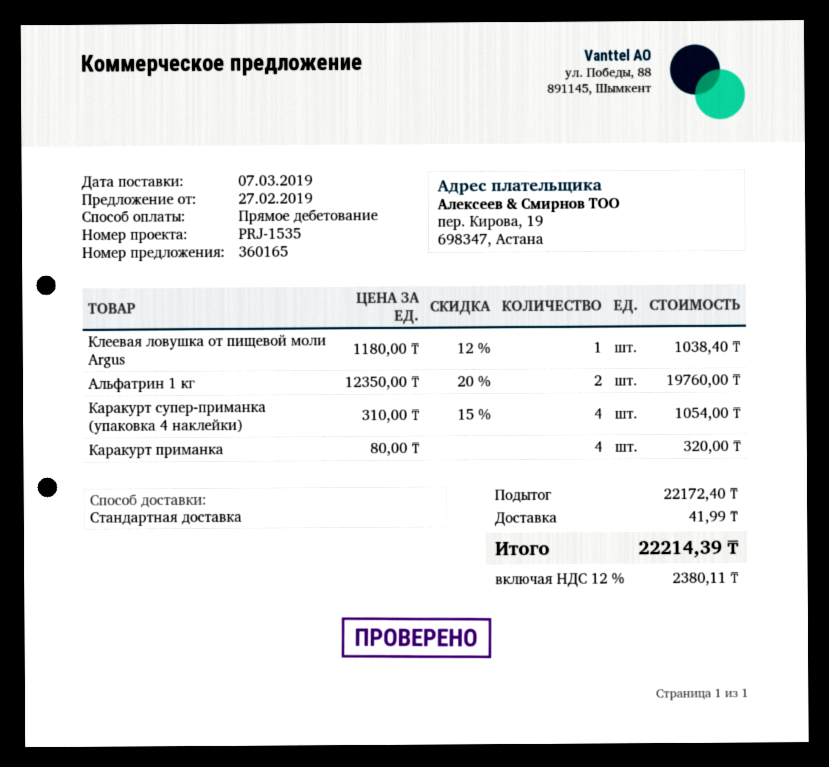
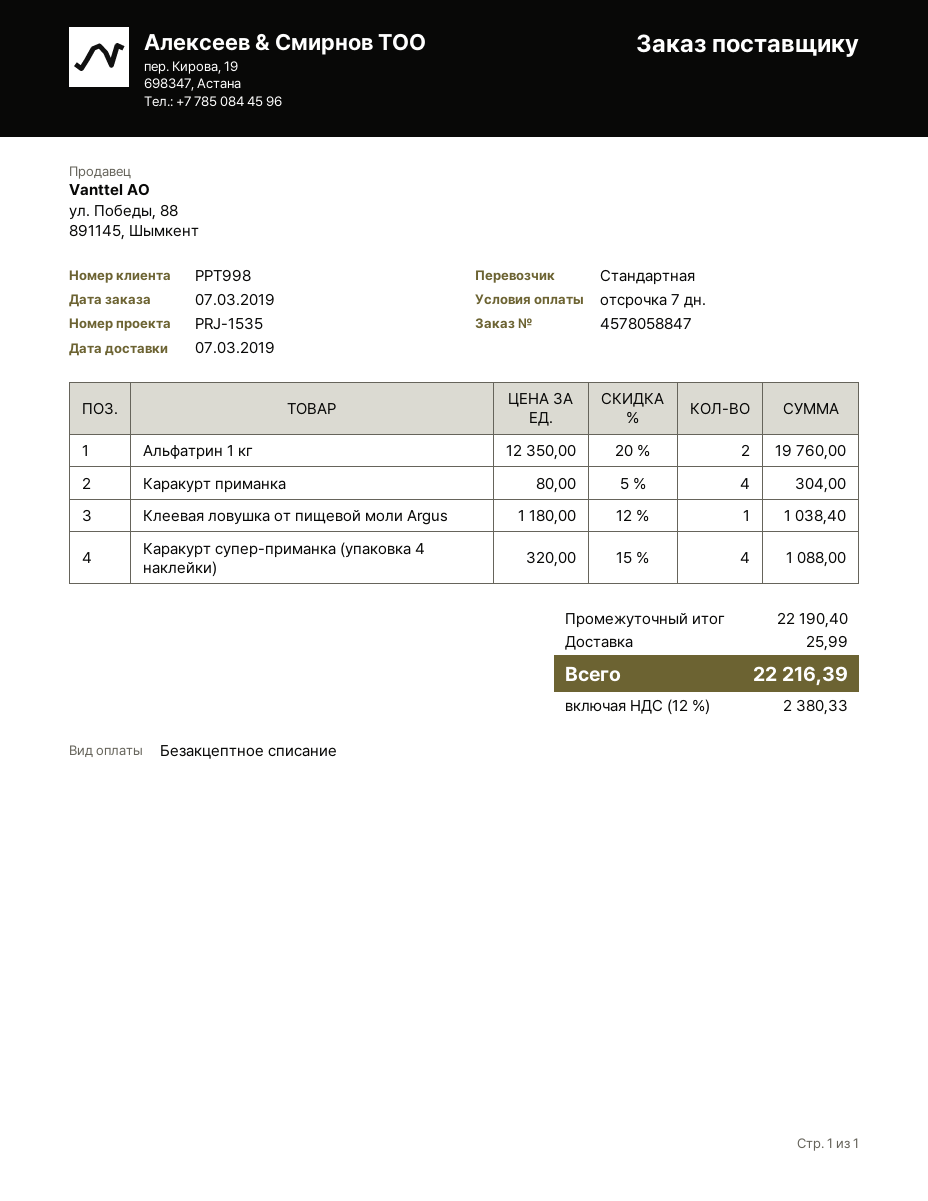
Каракурт супер-приманка (упаковка 4 наклейки): 4 x 310.00 - 15% = 1054.00 -> 4 x 320.00 - 15% = 1088.00
Каракурт приманка: 4 x 80.00 = 320.00 -> 4 x 80.00 - 5% = 304.00
subtotal: 22172.40 -> 22190.40
shipping: 41.99 -> 25.99
tax: 12% = 2380.11 -> 12% = 2380.33
total: 22214.39 -> 22216.39

